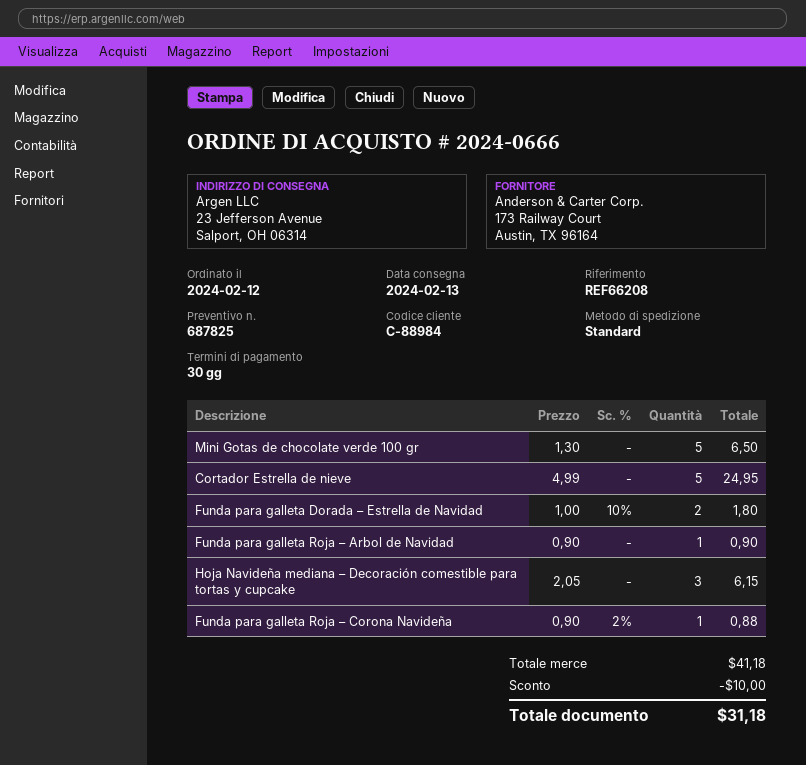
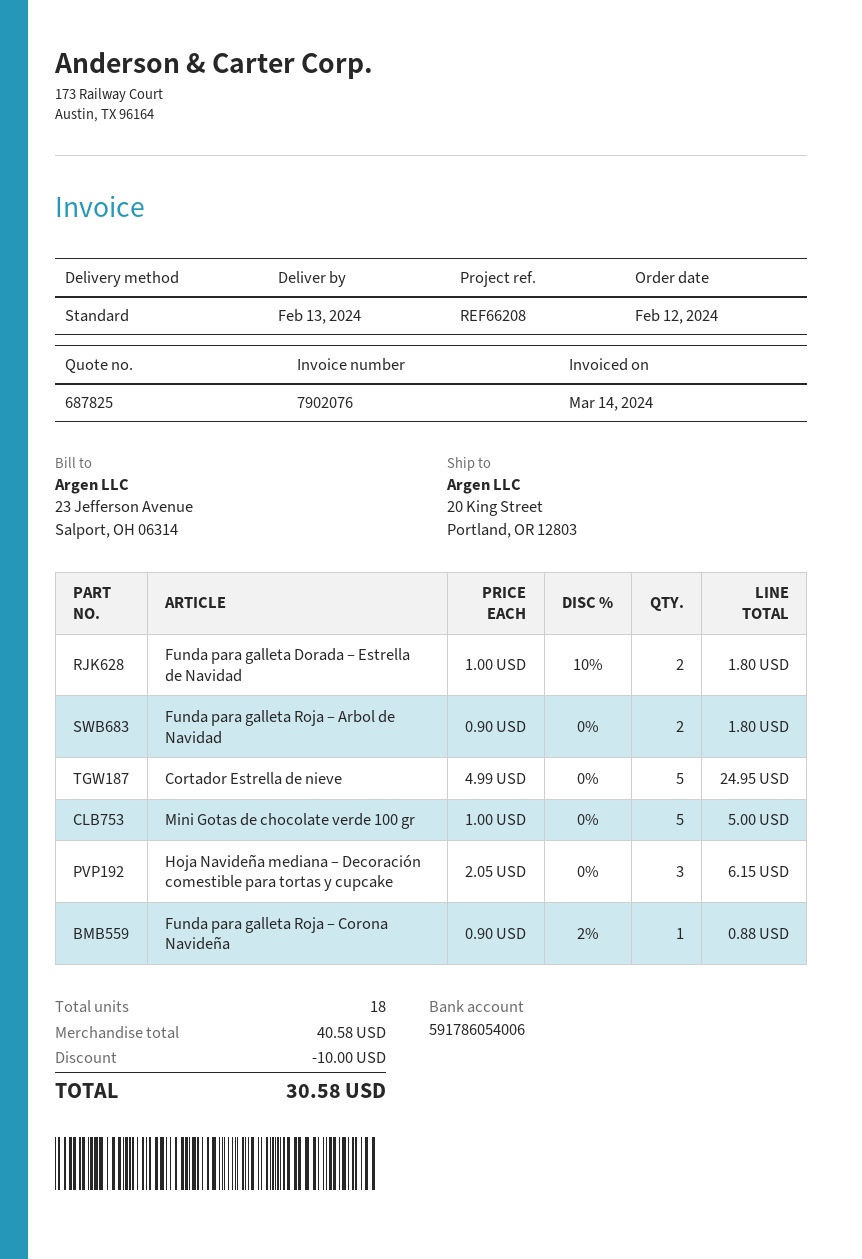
ship to: 23 Jefferson Avenue, Salport, OH 06314 -> 20 King Street, Portland, OR 12803
Mini Gotas de chocolate verde 100 gr: 5 x 1.30 = 6.50 -> 5 x 1.00 = 5.00
Funda para galleta Roja – Arbol de Navidad: 1 x 0.90 = 0.90 -> 2 x 0.90 = 1.80
subtotal: 41.18 -> 40.58
total: 31.18 -> 30.58

